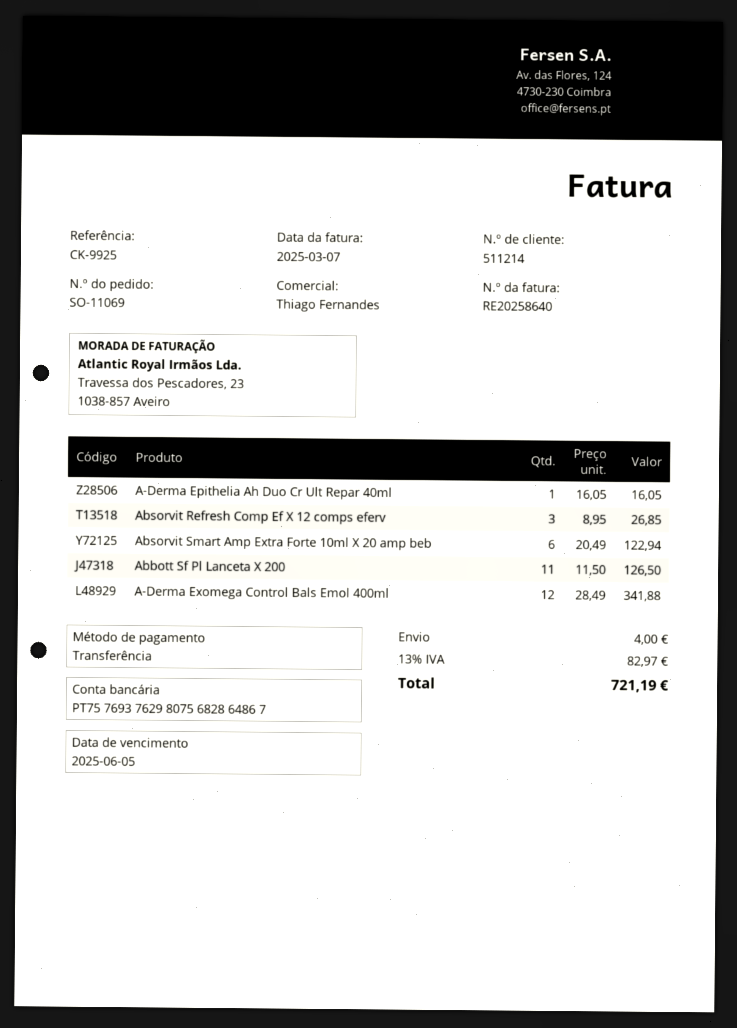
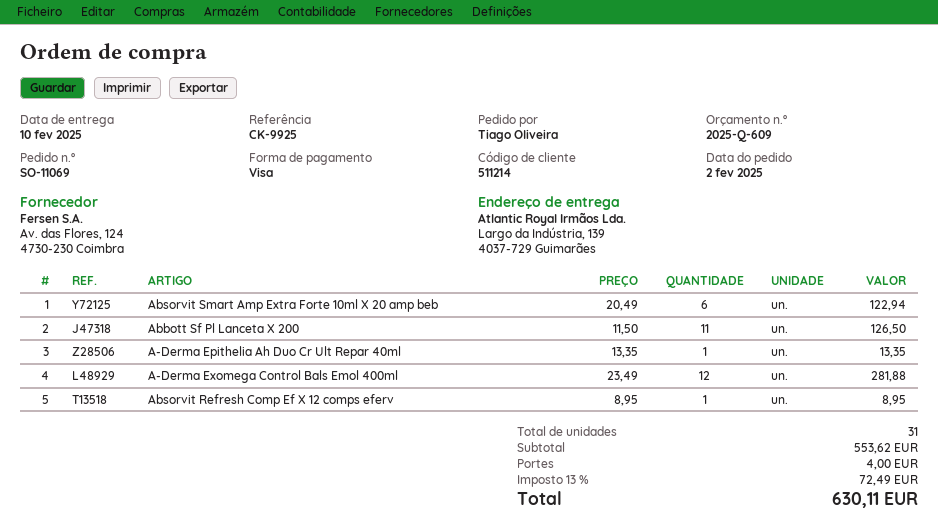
payment method: bank transfer -> Visa
A-Derma Epithelia Ah Duo Cr Ult Repar 40ml: 1 x 16.05 = 16.05 -> 1 x 13.35 = 13.35
Absorvit Refresh Comp Ef X 12 comps eferv: 3 x 8.95 = 26.85 -> 1 x 8.95 = 8.95
A-Derma Exomega Control Bals Emol 400ml: 12 x 28.49 = 341.88 -> 12 x 23.49 = 281.88
tax: 13% = 82.97 -> 13% = 72.49
total: 721.19 -> 630.11

